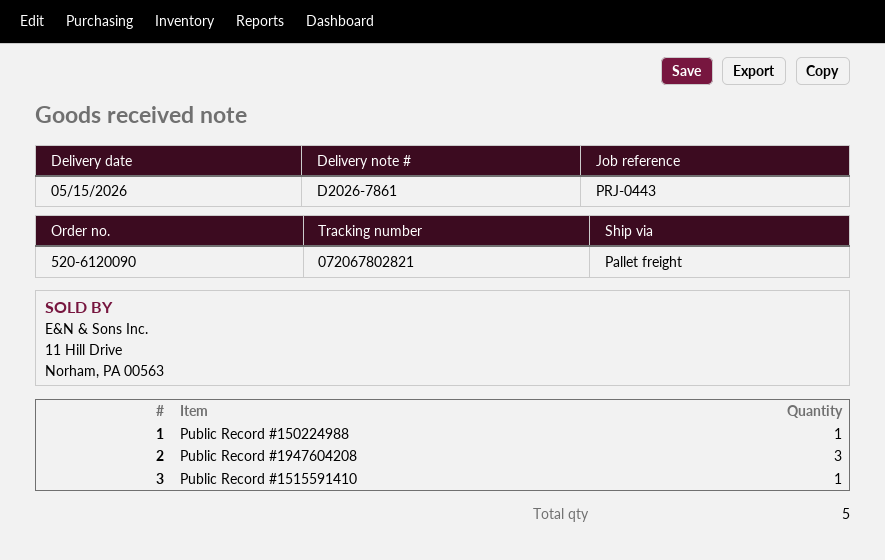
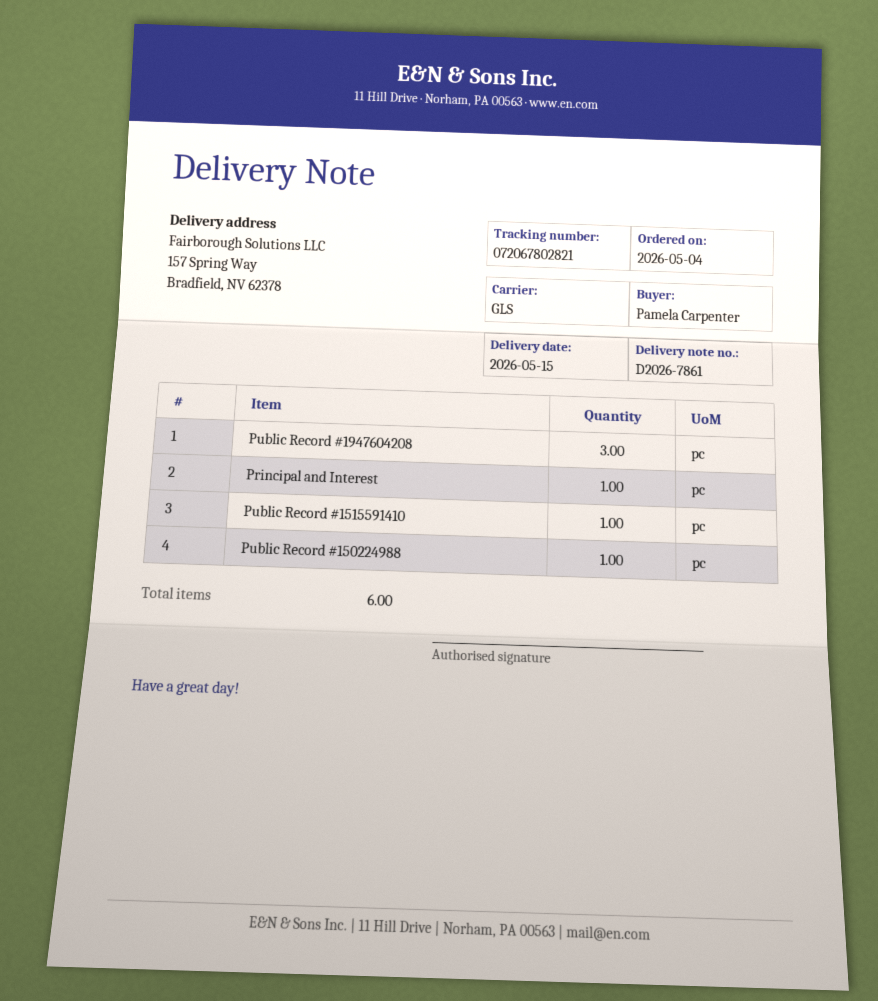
shipping method: pallet freight -> GLS
Principal and Interest: none -> 1
total quantity: 5 -> 6

